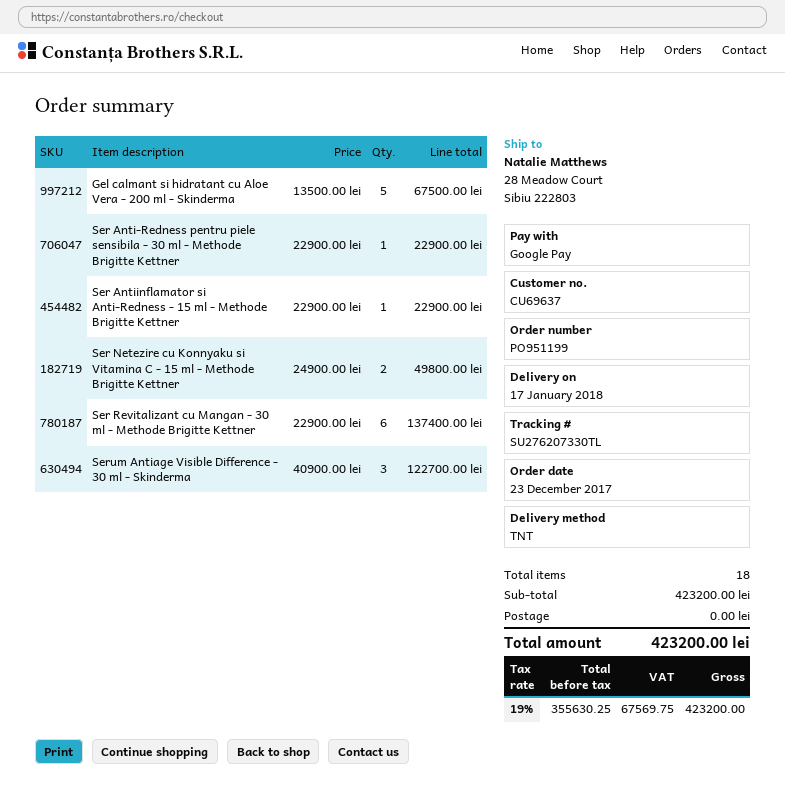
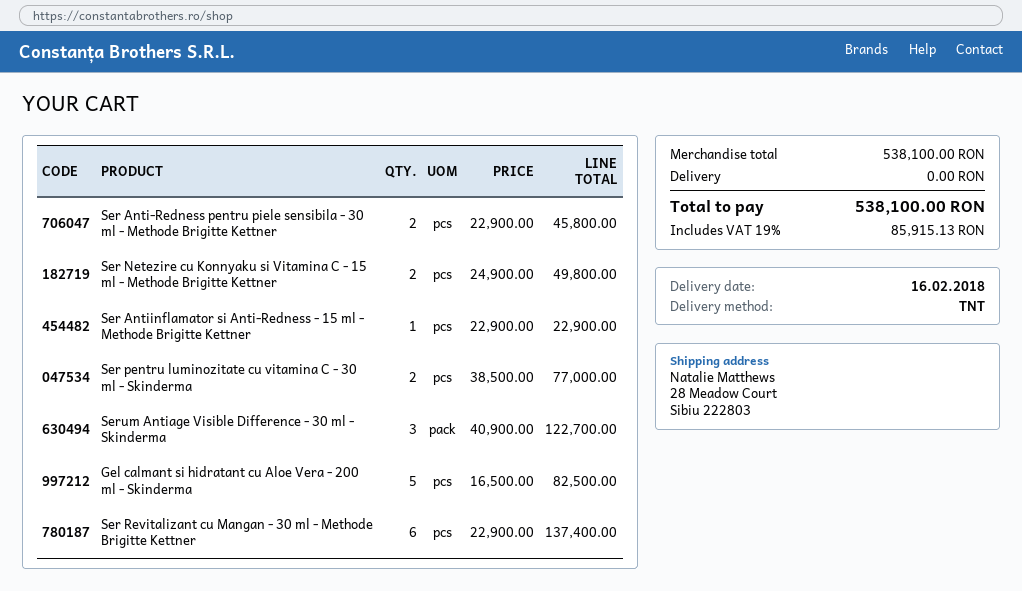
delivery date: 2018-01-17 -> 2018-02-16
Gel calmant si hidratant cu Aloe Vera - 200 ml - Skinderma: 5 x 13500.00 = 67500.00 -> 5 x 16500.00 = 82500.00
Ser Anti-Redness pentru piele sensibila - 30 ml - Methode Brigitte Kettner: 1 x 22900.00 = 22900.00 -> 2 x 22900.00 = 45800.00
Ser pentru luminozitate cu vitamina C - 30 ml - Skinderma: none -> 2 x 38500.00 = 77000.00
subtotal: 423200.00 -> 538100.00
tax: 19% = 67569.75 -> 19% = 85915.13
total: 423200.00 -> 538100.00

